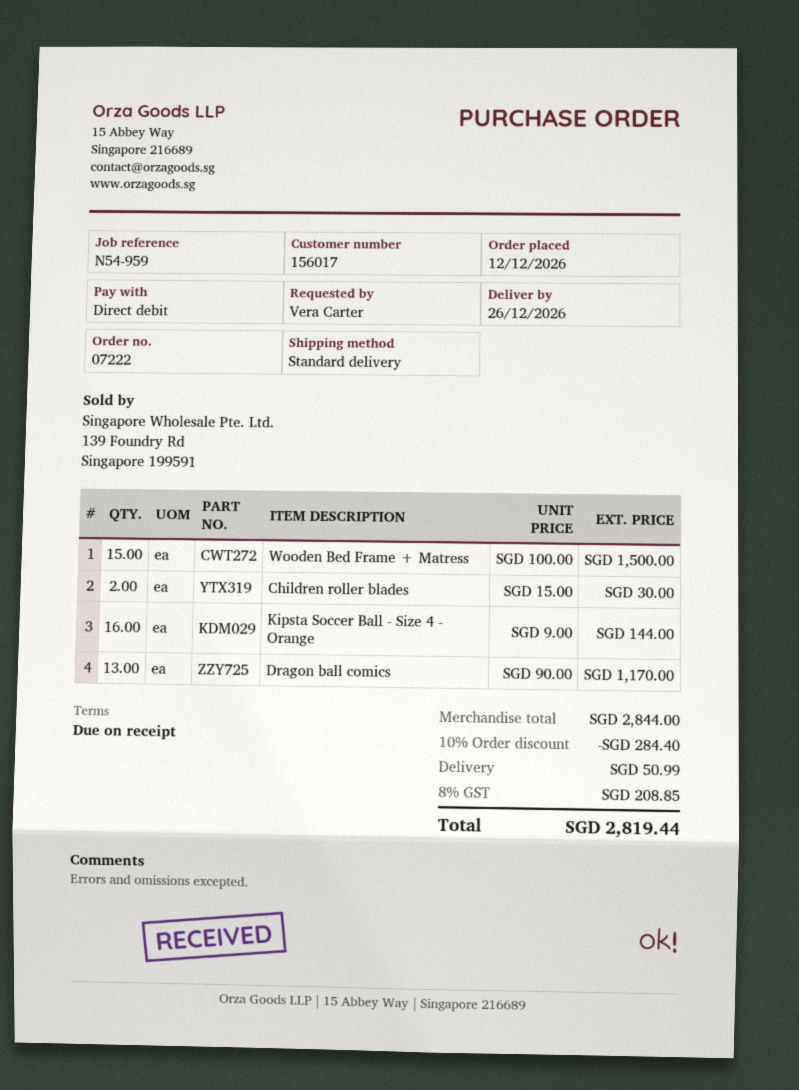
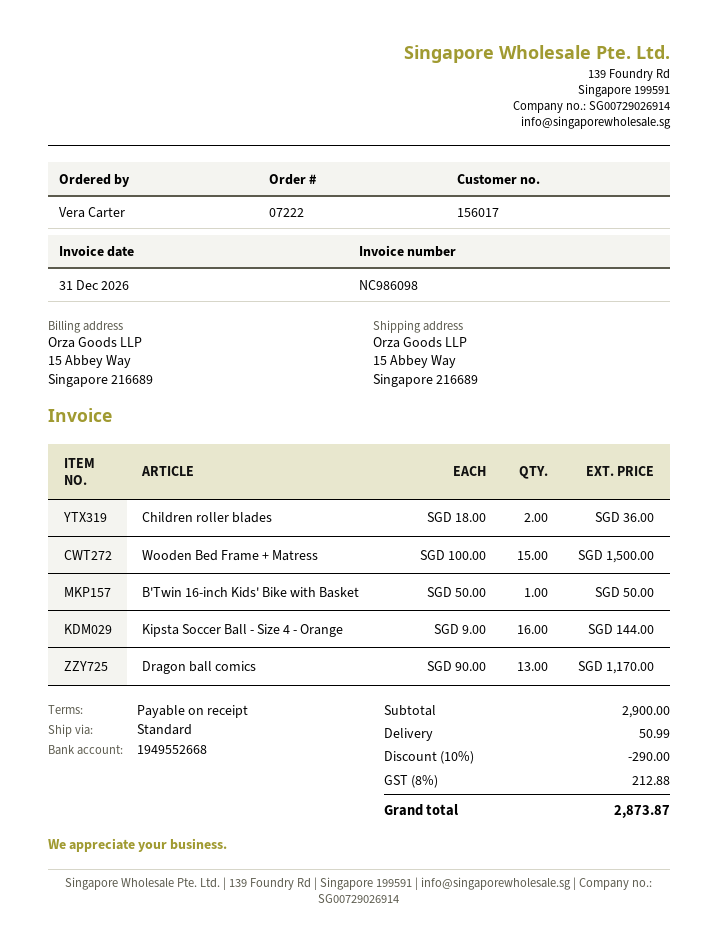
Children roller blades: 2 x 15.00 = 30.00 -> 2 x 18.00 = 36.00
B'Twin 16-inch Kids' Bike with Basket: none -> 1 x 50.00 = 50.00
subtotal: 2844.00 -> 2900.00
discount: 10% = 284.40 -> 10% = 290.00
tax: 8% = 208.85 -> 8% = 212.88
total: 2819.44 -> 2873.87

